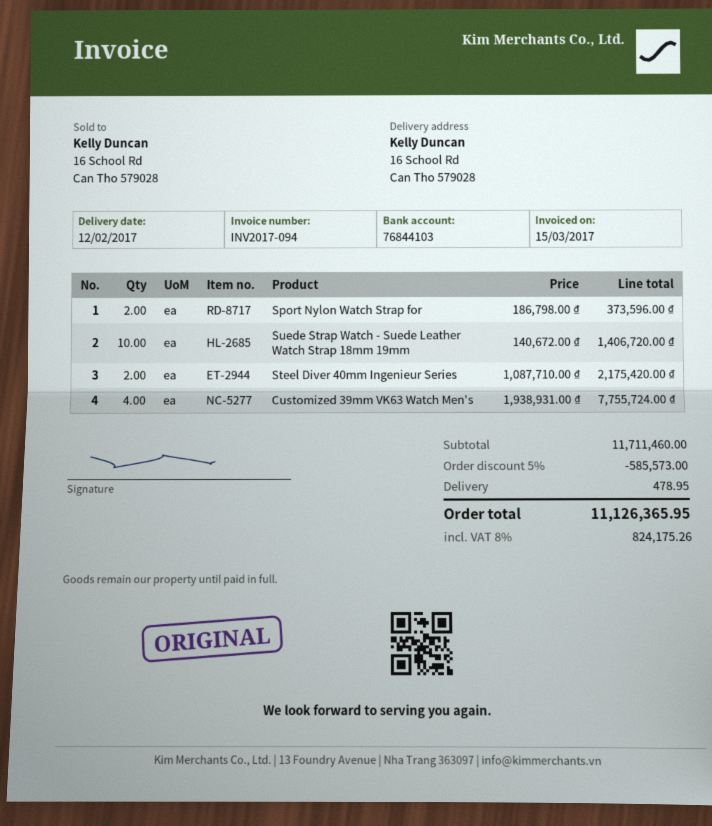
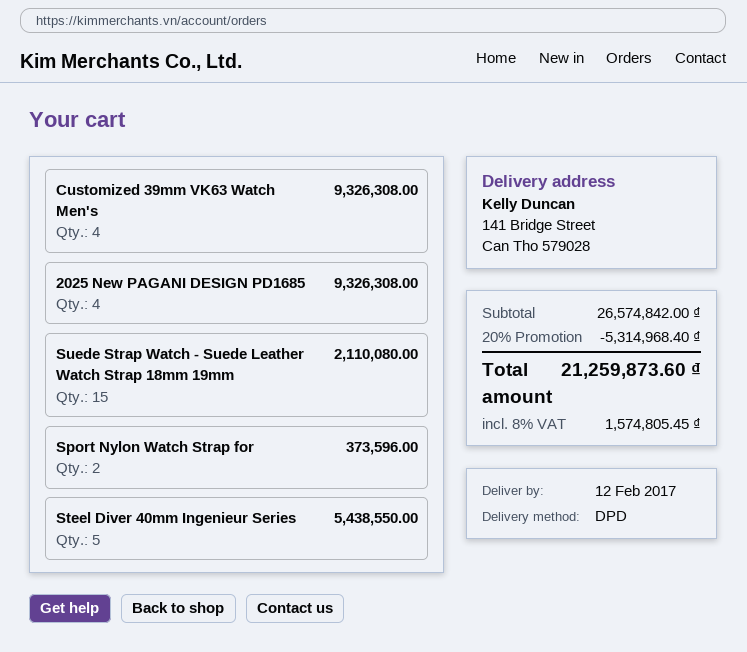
ship to: 16 School Rd, Can Tho 579028 -> 141 Bridge Street, Can Tho 579028
Suede Strap Watch - Suede Leather Watch Strap 18mm 19mm: 10 for 1406720.00 -> 15 for 2110080.00
Steel Diver 40mm Ingenieur Series: 2 for 2175420.00 -> 5 for 5438550.00
Customized 39mm VK63 Watch Men's: 4 for 7755724.00 -> 4 for 9326308.00
2025 New PAGANI DESIGN PD1685: none -> 4 for 9326308.00
subtotal: 11711460.00 -> 26574842.00
discount: 5% = 585573.00 -> 20% = 5314968.40
shipping: 478.95 -> none
tax: 8% = 824175.26 -> 8% = 1574805.45
total: 11126365.95 -> 21259873.60

